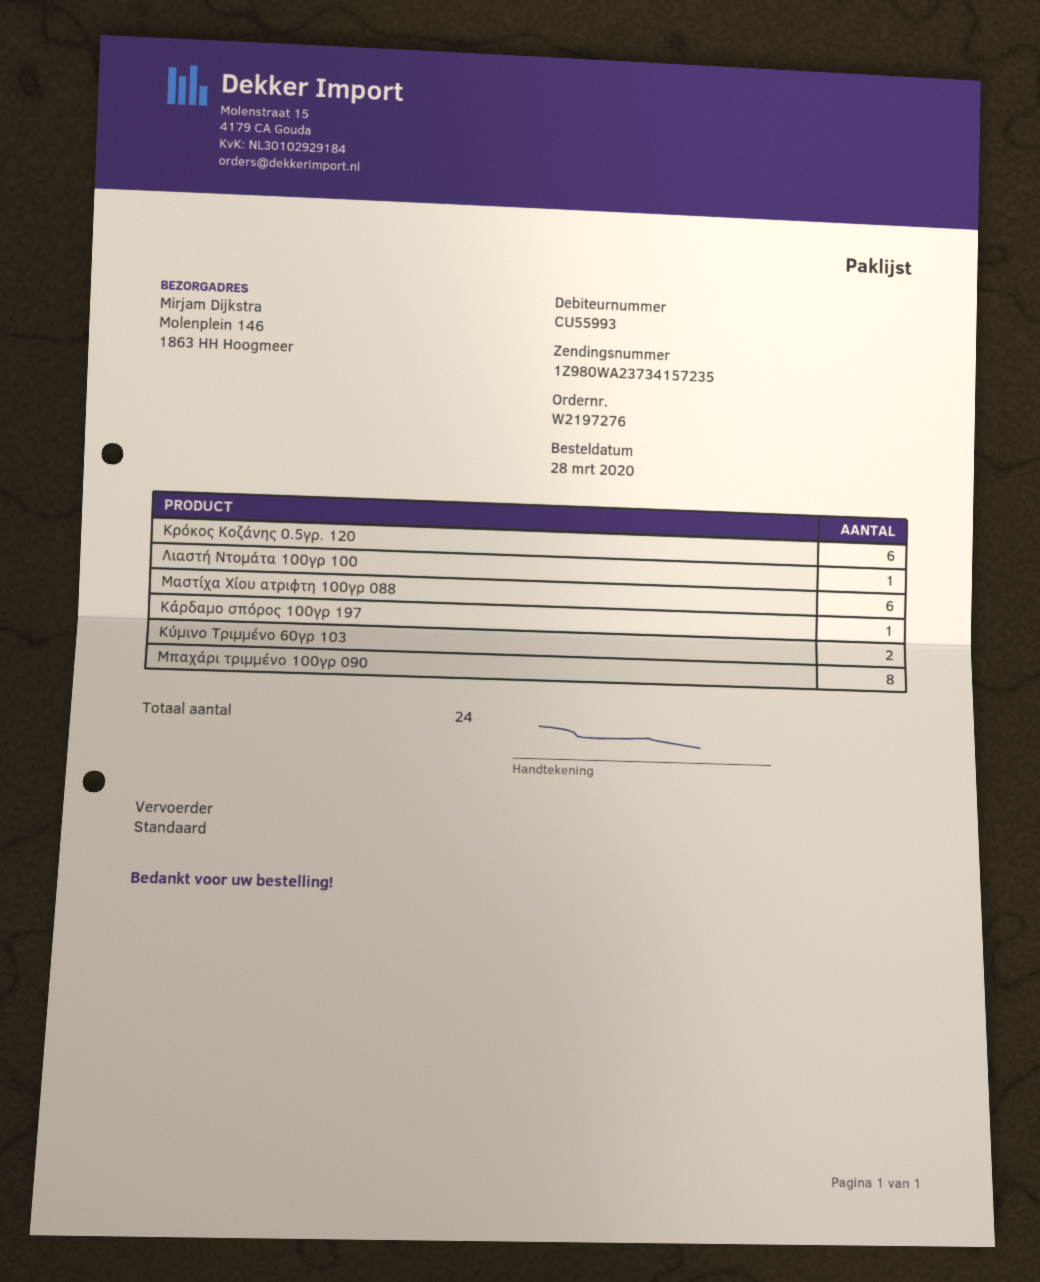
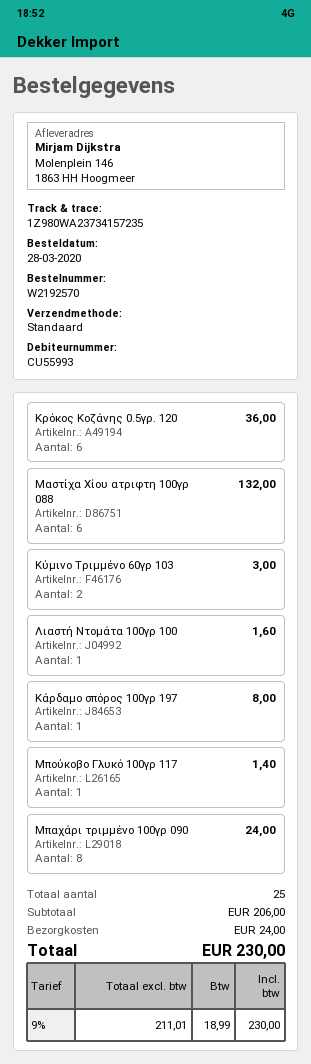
order number: W2197276 -> W2192570
Μπούκοβο Γλυκό 100γρ 117: none -> 1
total quantity: 24 -> 25

